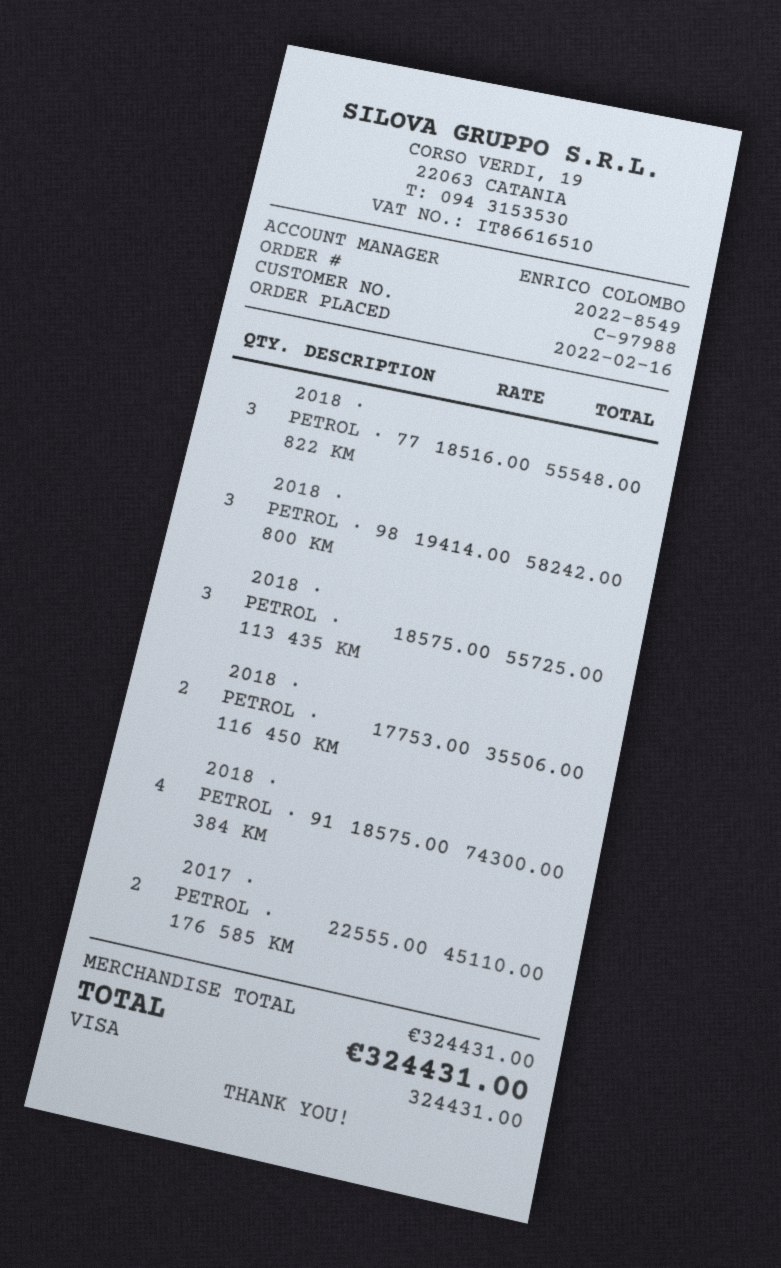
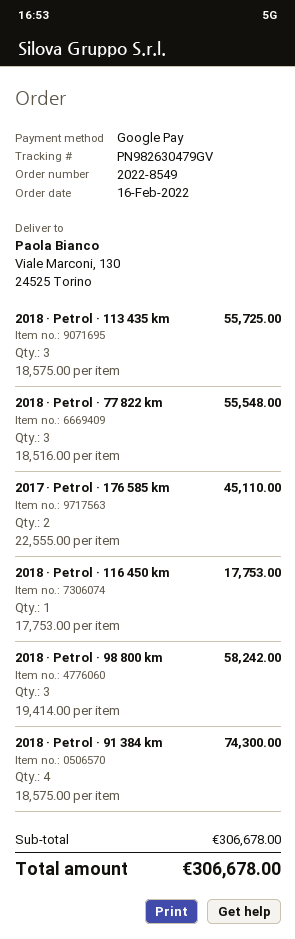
payment method: Visa -> Google Pay
2018 · PETROL · 116 450 KM: 2 x 17753.00 = 35506.00 -> 1 x 17753.00 = 17753.00
subtotal: 324431.00 -> 306678.00
total: 324431.00 -> 306678.00

